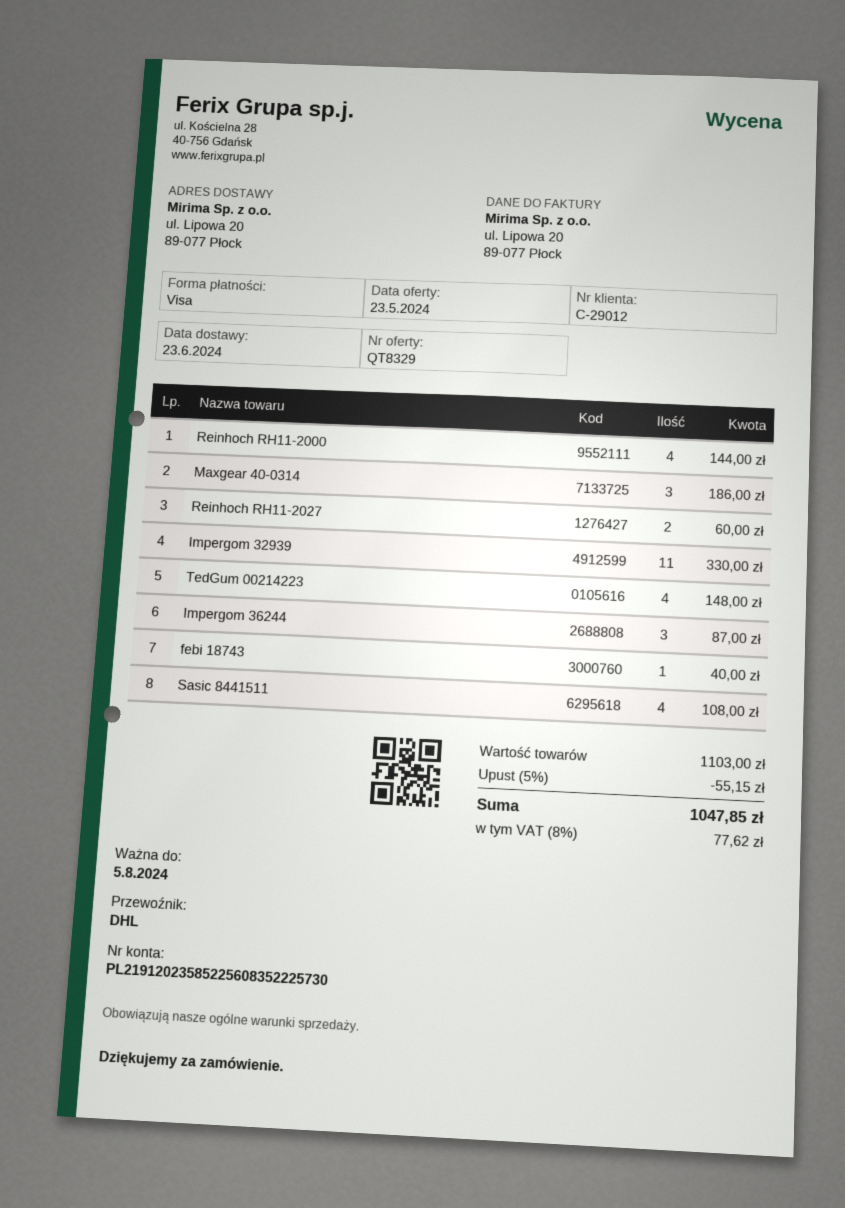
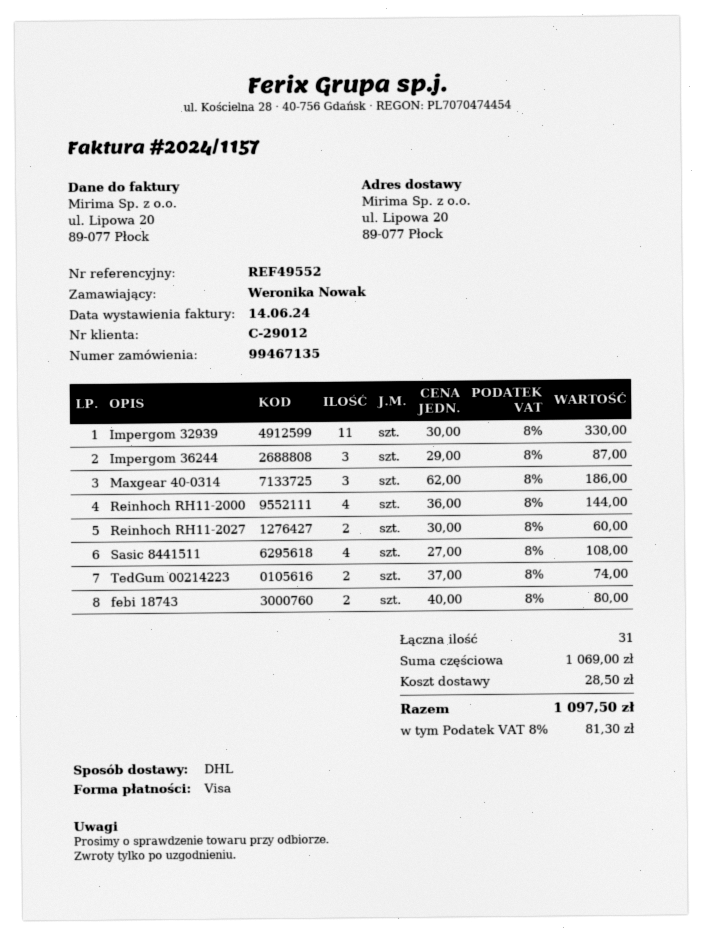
TedGum 00214223: 4 for 148.00 -> 2 for 74.00
febi 18743: 1 for 40.00 -> 2 for 80.00
subtotal: 1103.00 -> 1069.00
discount: 5% = 55.15 -> none
shipping: none -> 28.50
tax: 8% = 77.62 -> 8% = 81.30
total: 1047.85 -> 1097.50

